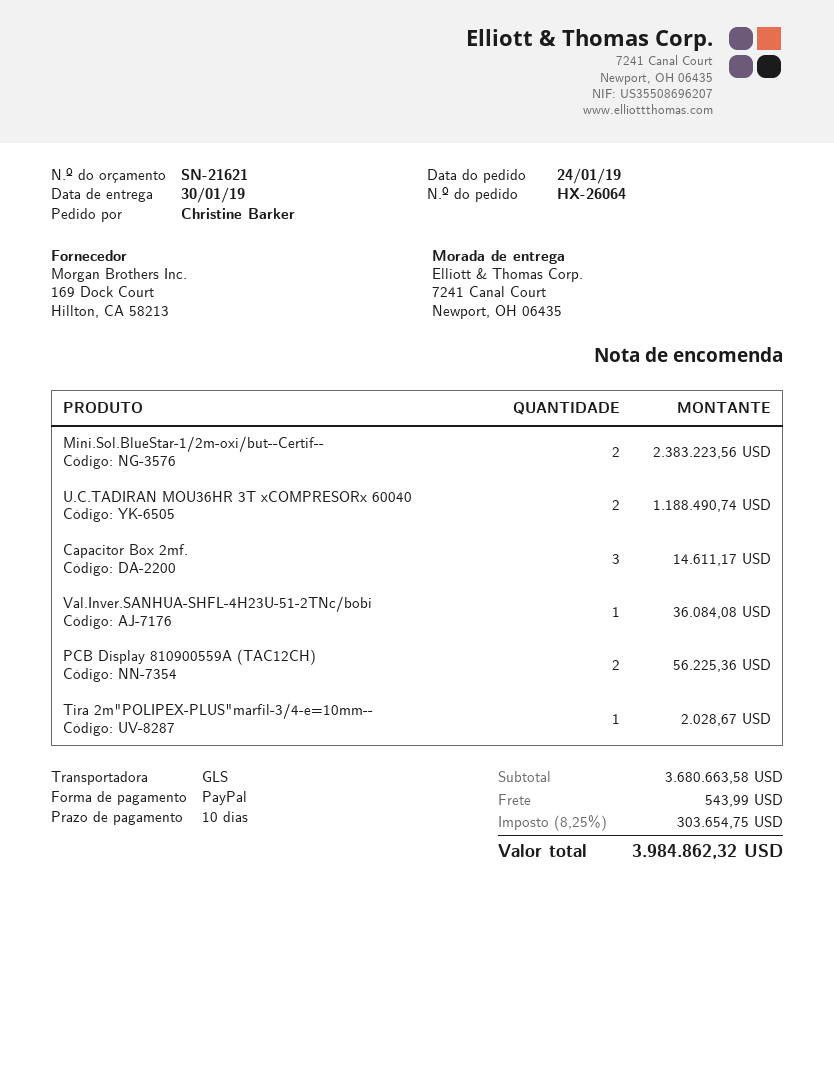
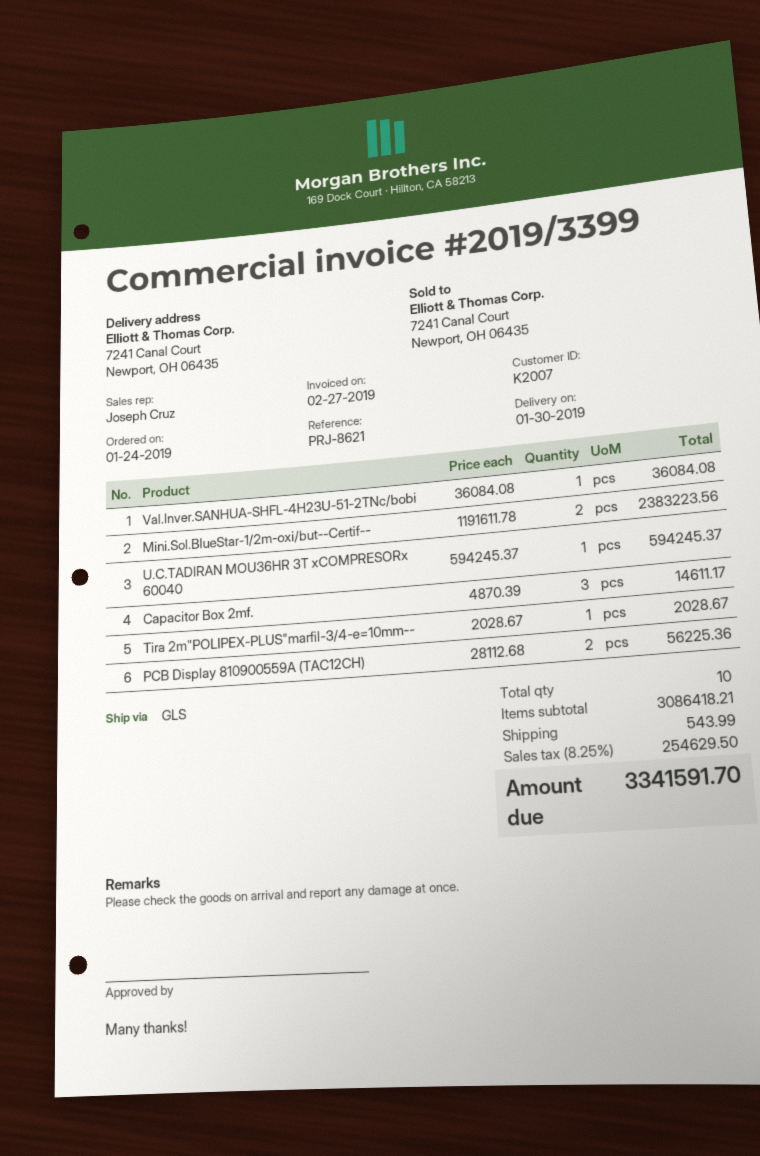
U.C.TADIRAN MOU36HR 3T xCOMPRESORx 60040: 2 for 1188490.74 -> 1 for 594245.37
subtotal: 3680663.58 -> 3086418.21
tax: 8.25% = 303654.75 -> 8.25% = 254629.50
total: 3984862.32 -> 3341591.70

